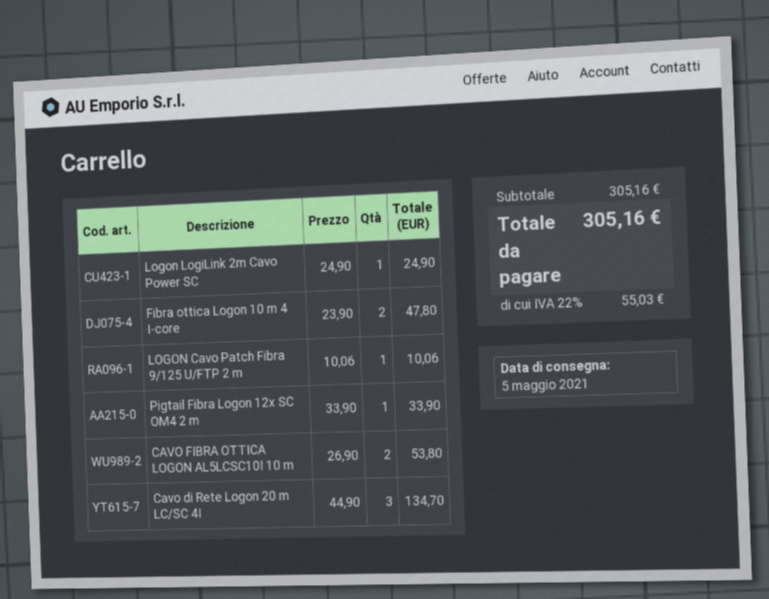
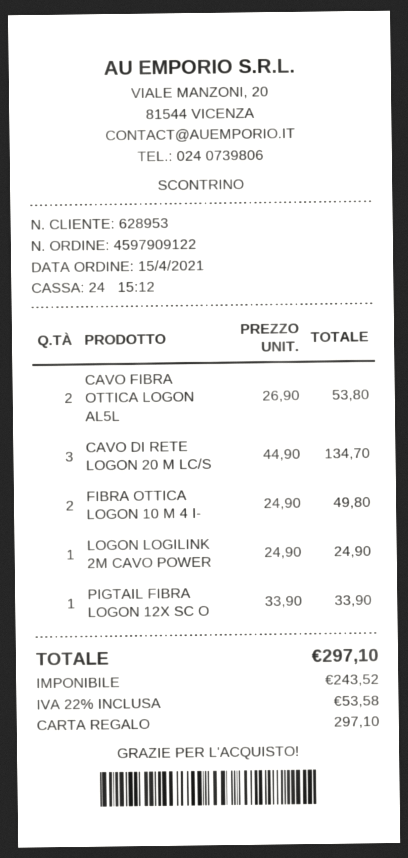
Fibra ottica Logon 10 m 4 I‑core: 2 x 23.90 = 47.80 -> 2 x 24.90 = 49.80
LOGON Cavo Patch Fibra 9/125 U/FTP 2 m: 1 x 10.06 = 10.06 -> none
tax: 22% = 55.03 -> 22% = 53.58
total: 305.16 -> 297.10

